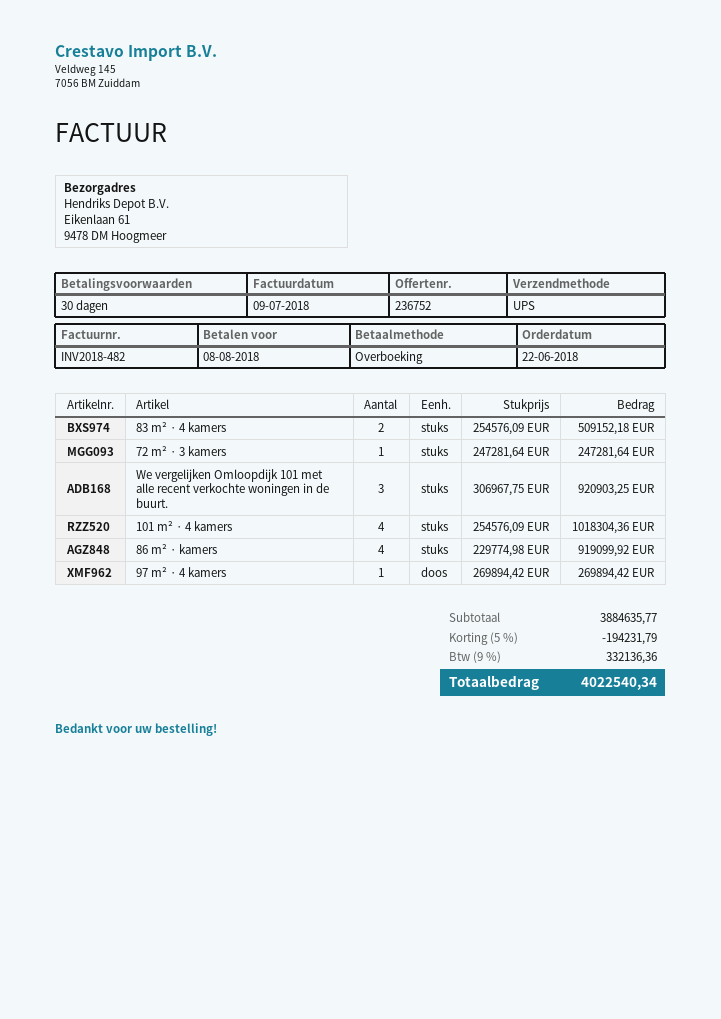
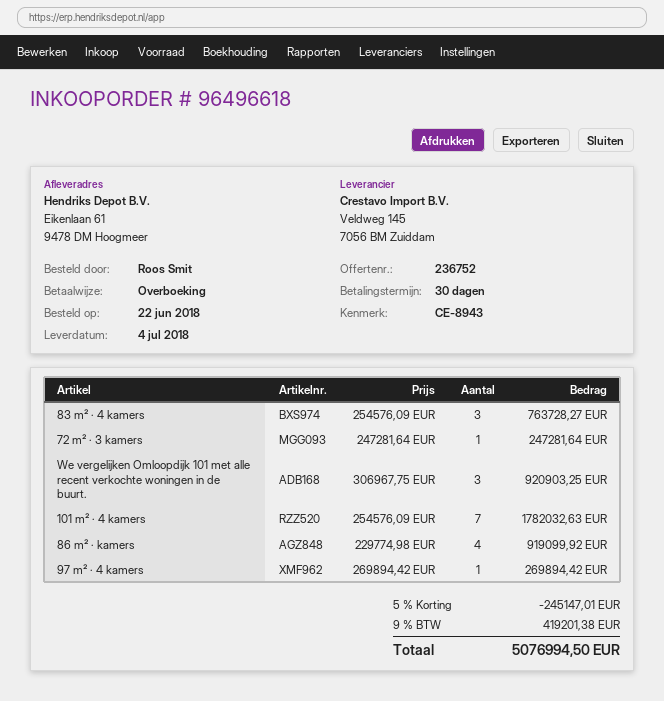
83 m² · 4 kamers: 2 x 254576.09 = 509152.18 -> 3 x 254576.09 = 763728.27
101 m² · 4 kamers: 4 x 254576.09 = 1018304.36 -> 7 x 254576.09 = 1782032.63
discount: 5% = 194231.79 -> 5% = 245147.01
tax: 9% = 332136.36 -> 9% = 419201.38
total: 4022540.34 -> 5076994.50

